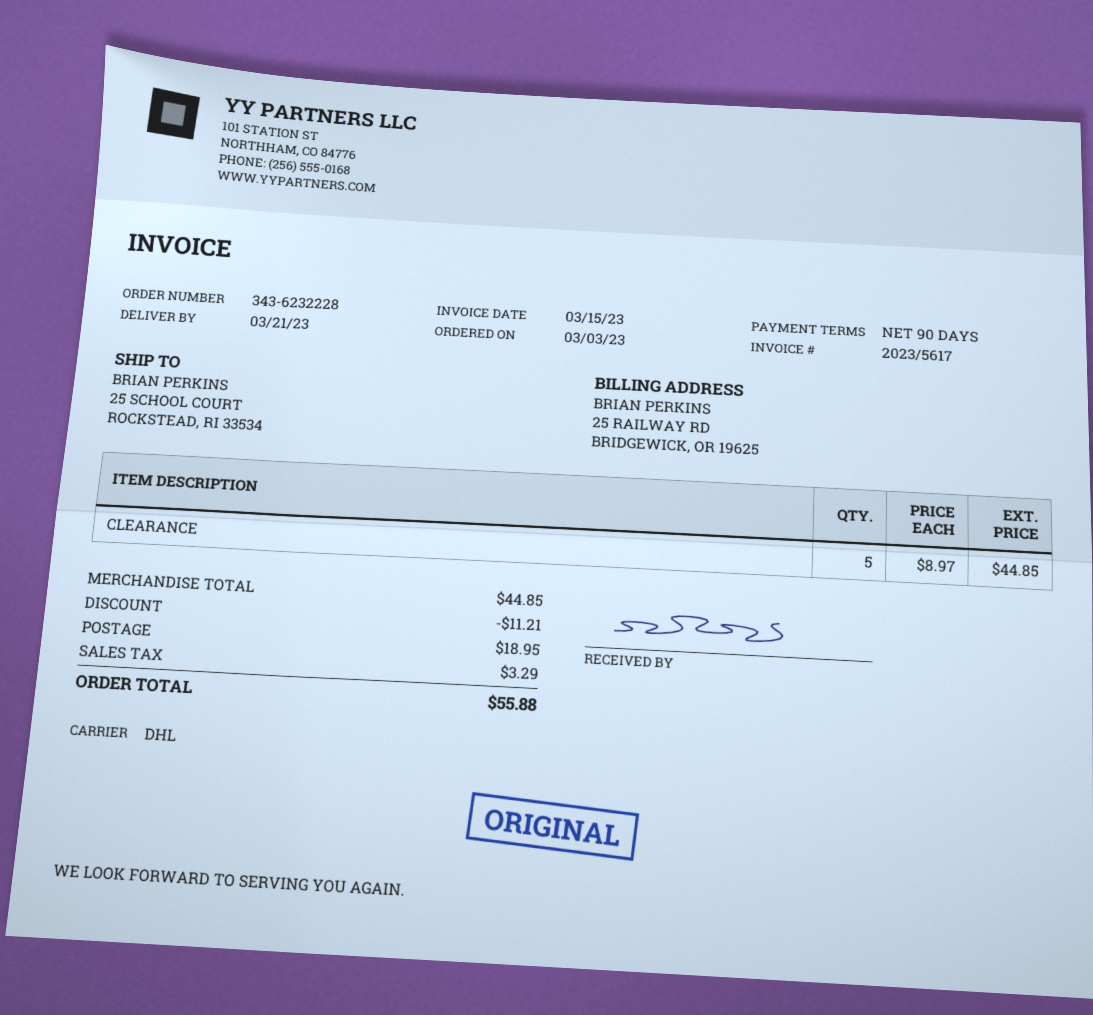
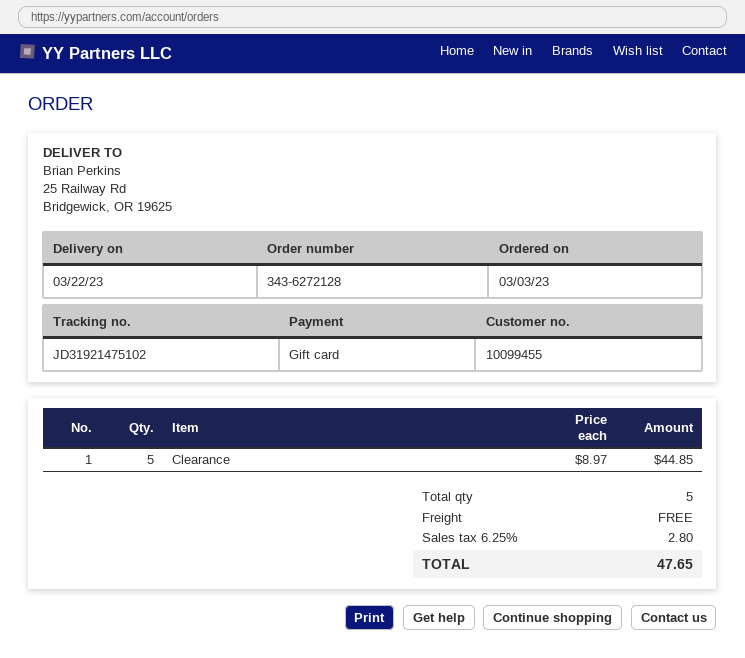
order number: 343-6232228 -> 343-6272128
delivery date: 2023-03-21 -> 2023-03-22
ship to: 25 SCHOOL COURT, ROCKSTEAD, RI 33534 -> 25 Railway Rd, Bridgewick, OR 19625
discount: 11.21 -> none
shipping: 18.95 -> 0.00
tax: 3.29 -> 2.80
total: 55.88 -> 47.65

